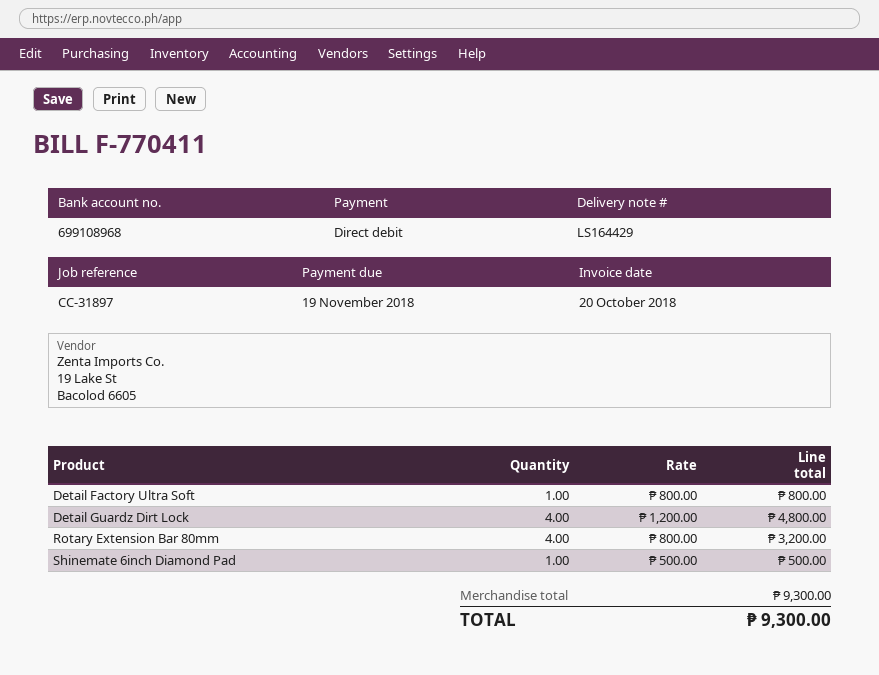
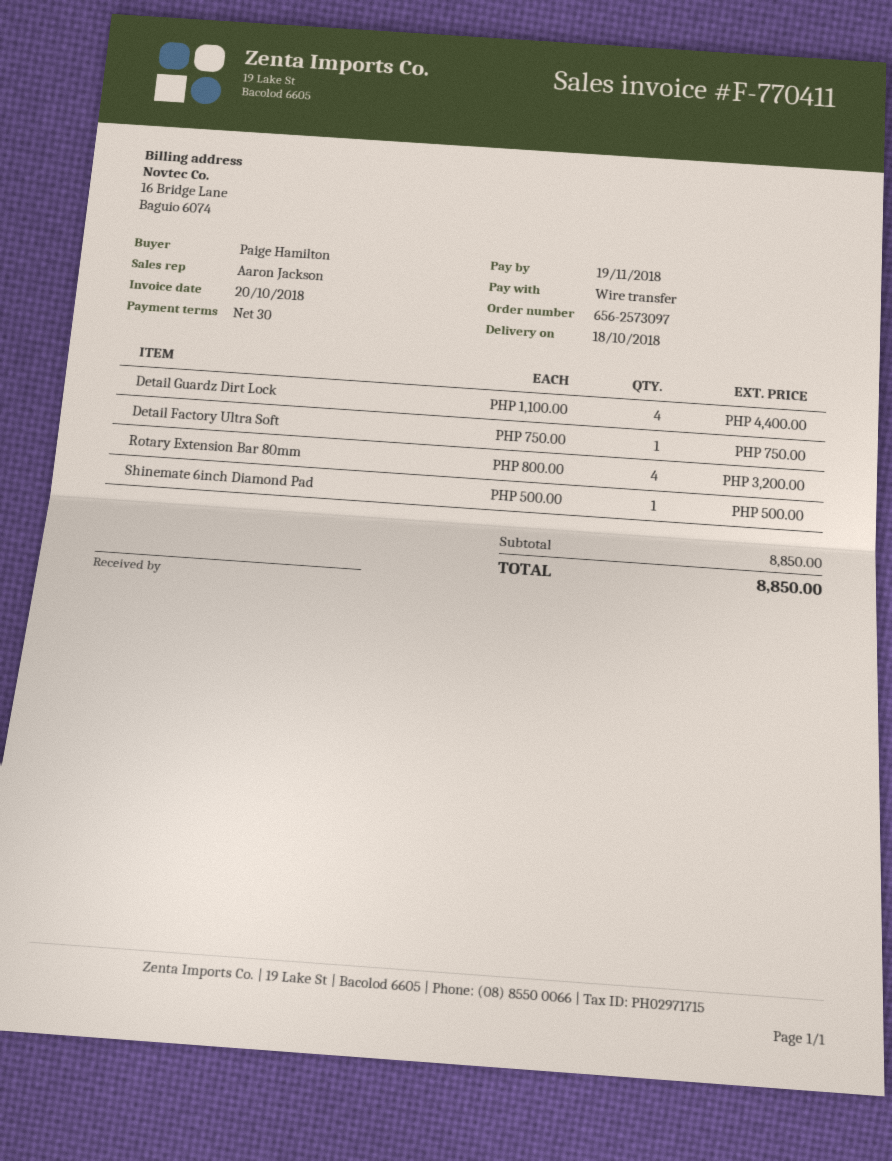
payment method: direct debit -> bank transfer
Detail Factory Ultra Soft: 1 x 800.00 = 800.00 -> 1 x 750.00 = 750.00
Detail Guardz Dirt Lock: 4 x 1200.00 = 4800.00 -> 4 x 1100.00 = 4400.00
subtotal: 9300.00 -> 8850.00
total: 9300.00 -> 8850.00

